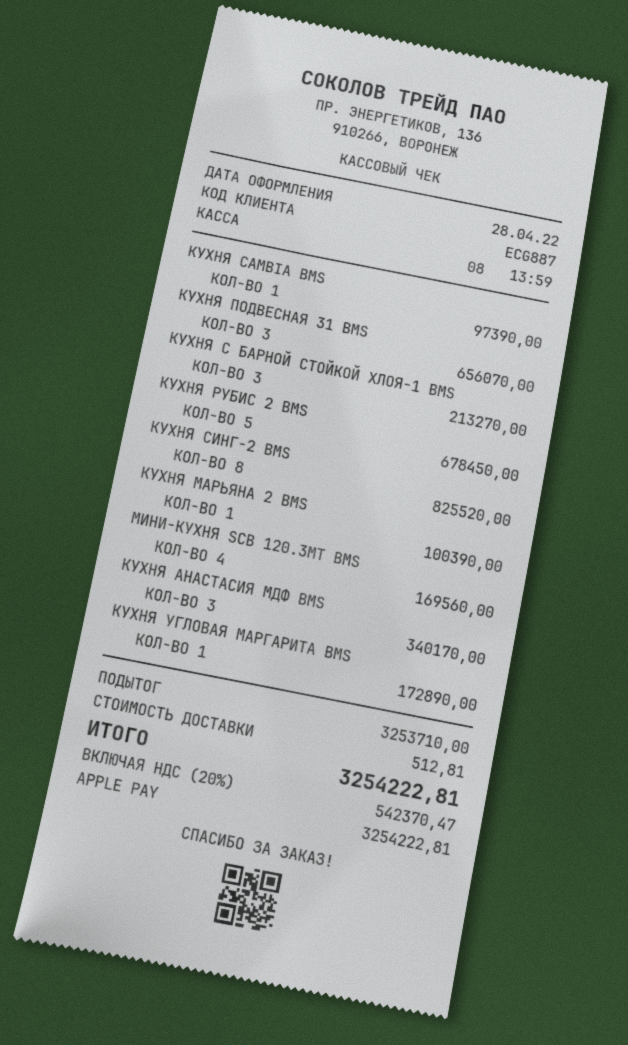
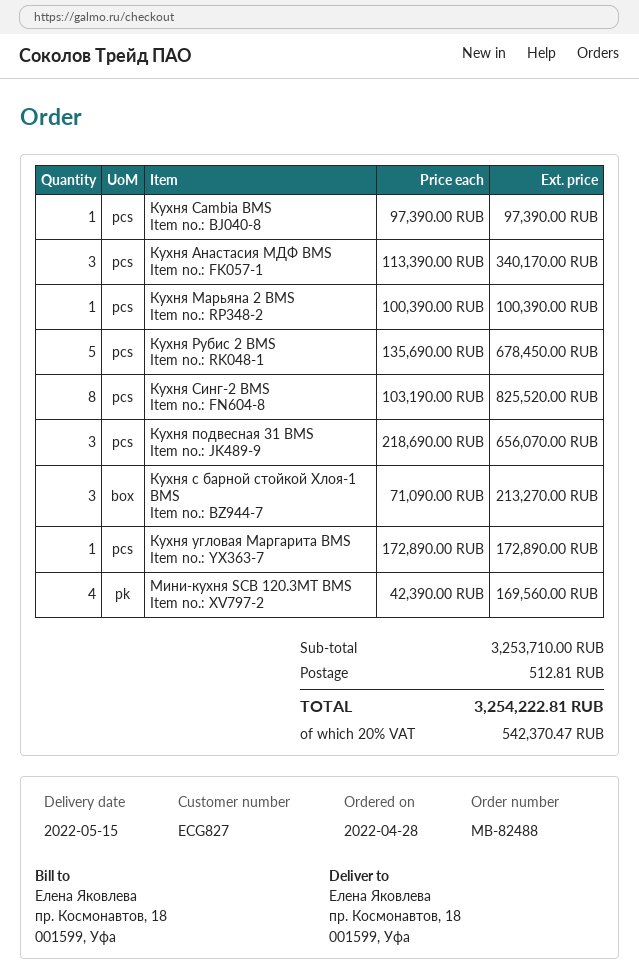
customer number: ECG887 -> ECG827

